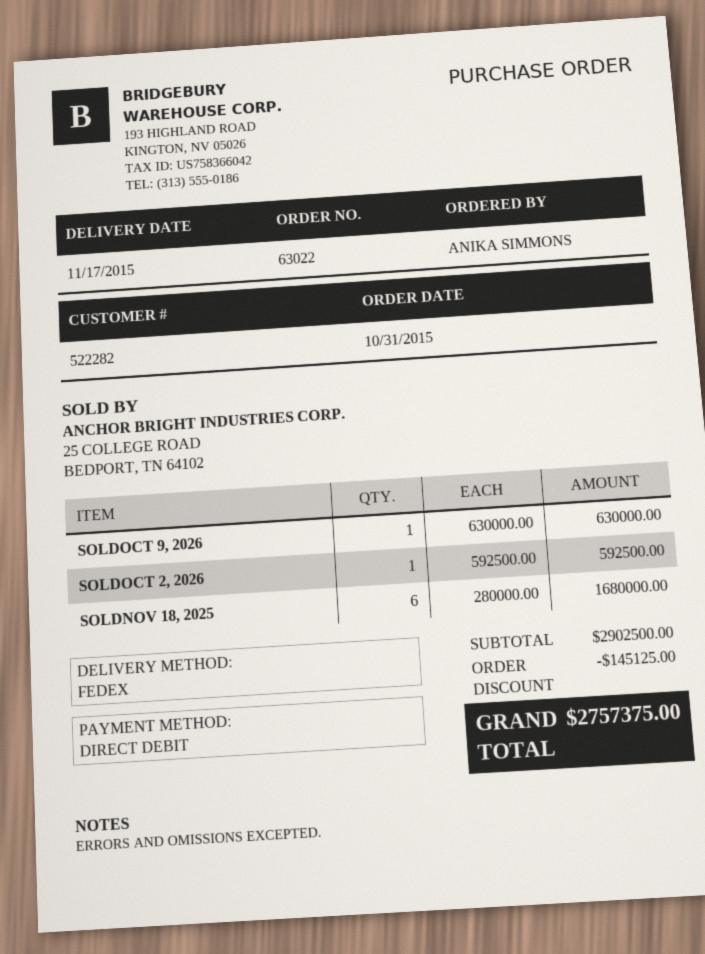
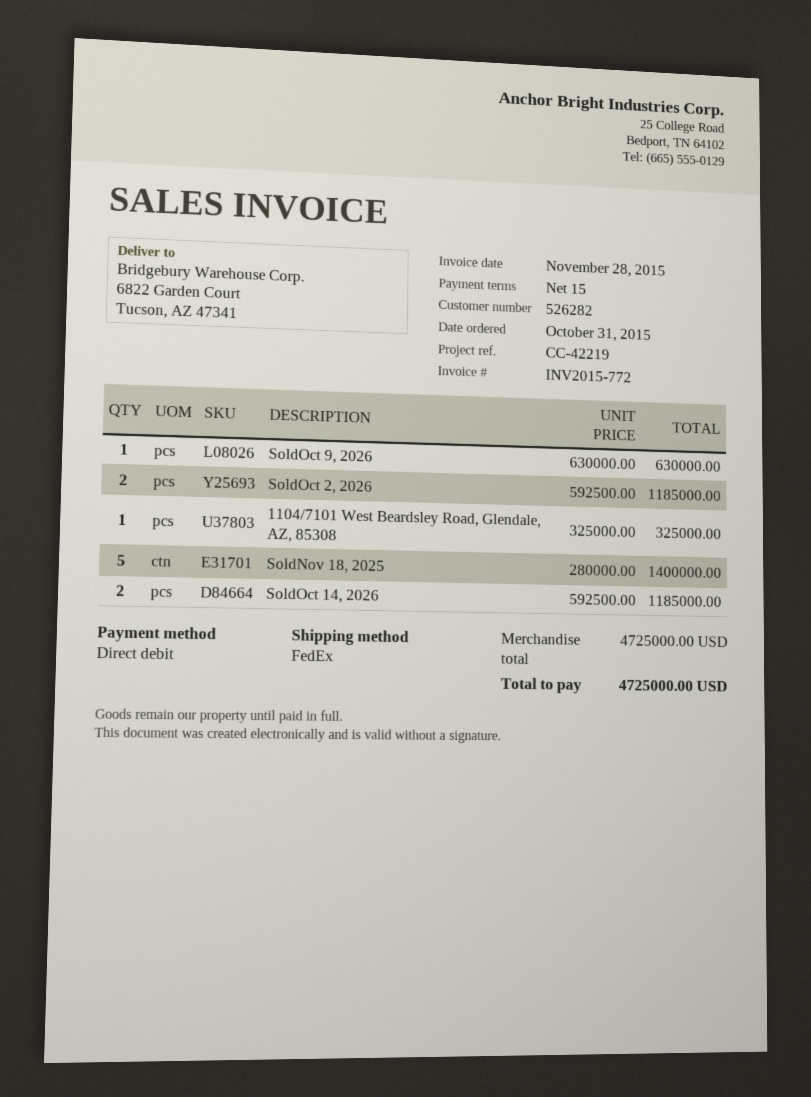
customer number: 522282 -> 526282
SOLDOCT 2, 2026: 1 x 592500.00 = 592500.00 -> 2 x 592500.00 = 1185000.00
SOLDNOV 18, 2025: 6 x 280000.00 = 1680000.00 -> 5 x 280000.00 = 1400000.00
1104/7101 West Beardsley Road, Glendale, AZ, 85308: none -> 1 x 325000.00 = 325000.00
SoldOct 14, 2026: none -> 2 x 592500.00 = 1185000.00
subtotal: 2902500.00 -> 4725000.00
discount: 145125.00 -> none
total: 2757375.00 -> 4725000.00

